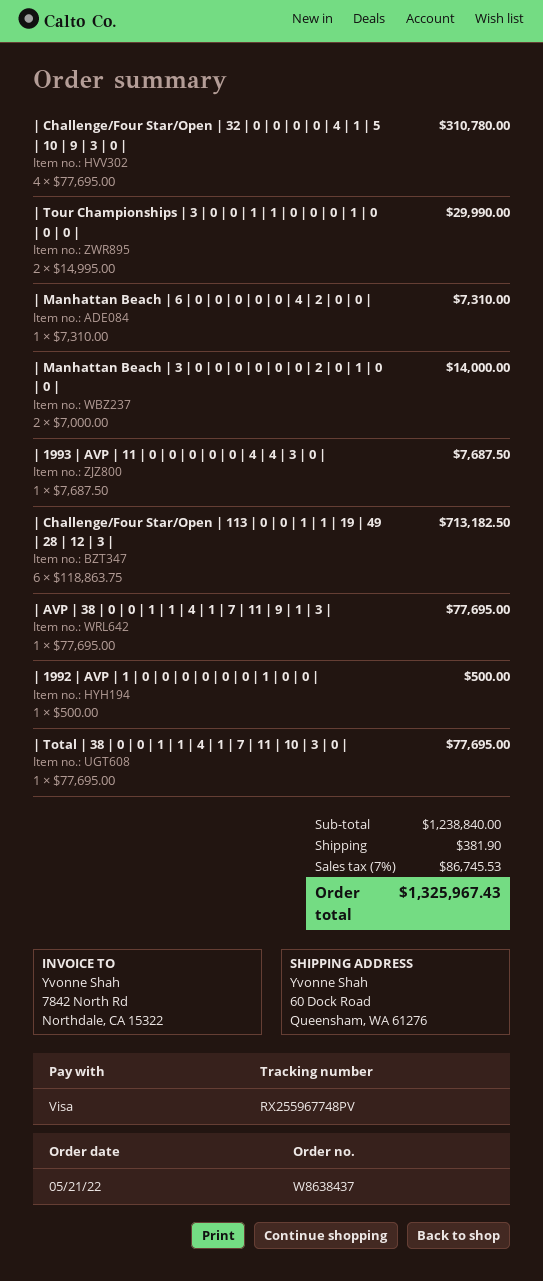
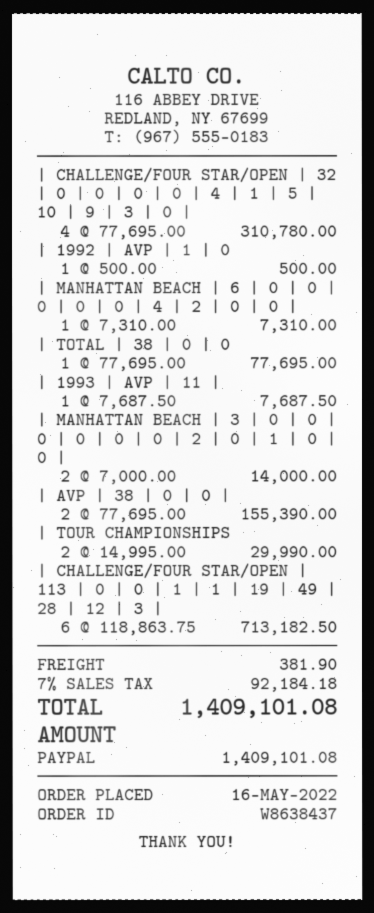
order date: 2022-05-21 -> 2022-05-16
payment method: Visa -> PayPal
| AVP | 38 | 0 | 0 | 1 | 1 | 4 | 1 | 7 | 11 | 9 | 1 | 3 |: 1 x 77695.00 = 77695.00 -> 2 x 77695.00 = 155390.00
tax: 7% = 86745.53 -> 7% = 92184.18
total: 1325967.43 -> 1409101.08

